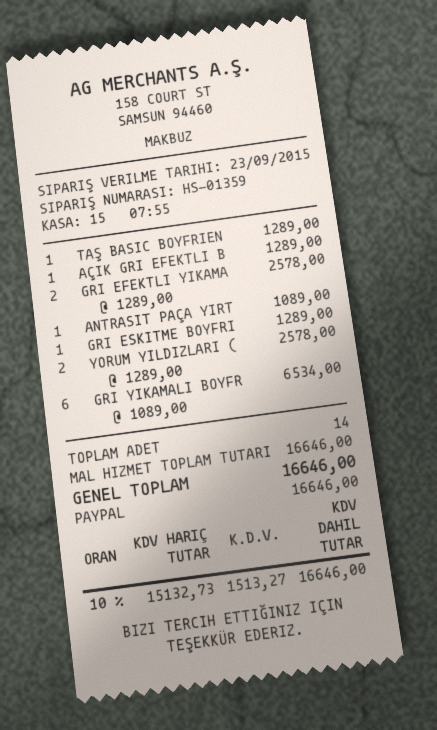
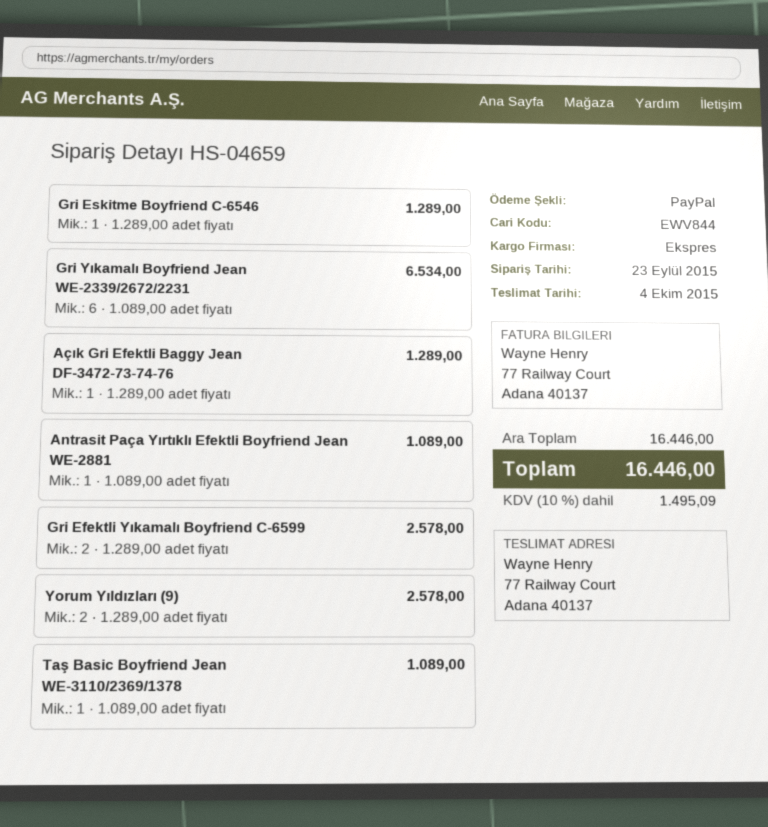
order number: HS-01359 -> HS-04659
TAŞ BASIC BOYFRIEN: 1 x 1289.00 = 1289.00 -> 1 x 1089.00 = 1089.00
subtotal: 16646.00 -> 16446.00
tax: 10% = 1513.27 -> 10% = 1495.09
total: 16646.00 -> 16446.00

